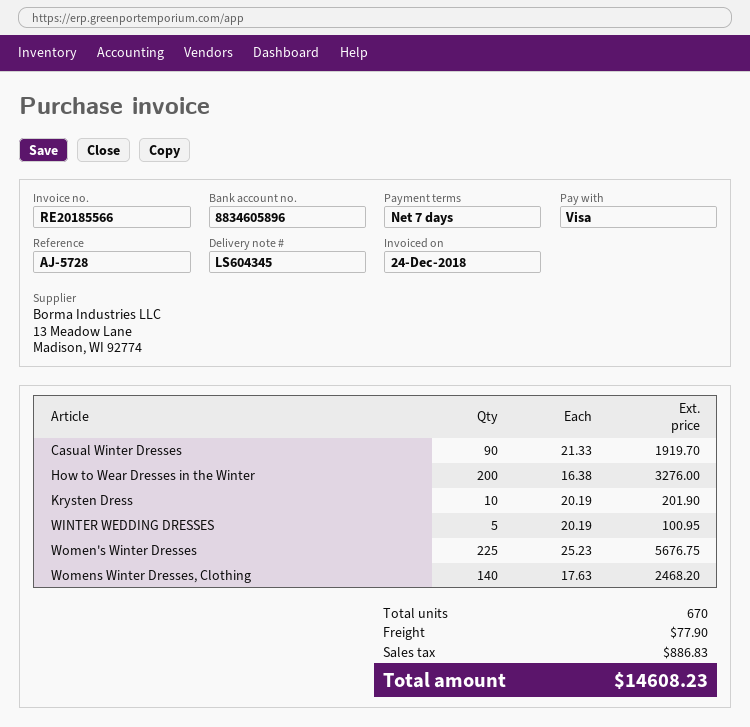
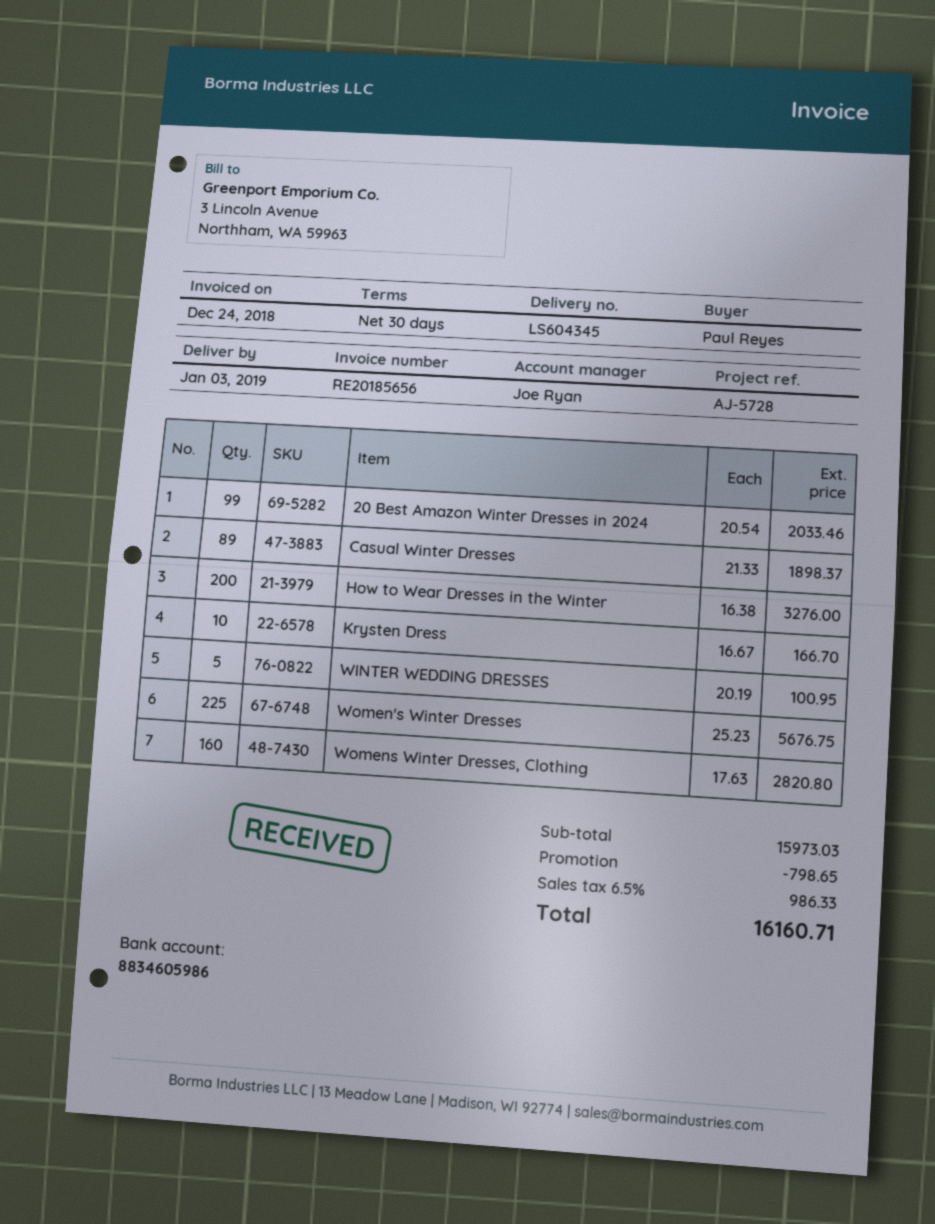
invoice number: RE20185566 -> RE20185656
payment terms: 7 days -> 30 days
bank account: 8834605896 -> 8834605986
Casual Winter Dresses: 90 x 21.33 = 1919.70 -> 89 x 21.33 = 1898.37
Krysten Dress: 10 x 20.19 = 201.90 -> 10 x 16.67 = 166.70
Womens Winter Dresses, Clothing: 140 x 17.63 = 2468.20 -> 160 x 17.63 = 2820.80
20 Best Amazon Winter Dresses in 2024: none -> 99 x 20.54 = 2033.46
discount: none -> 798.65
shipping: 77.90 -> none
tax: 886.83 -> 986.33
total: 14608.23 -> 16160.71

